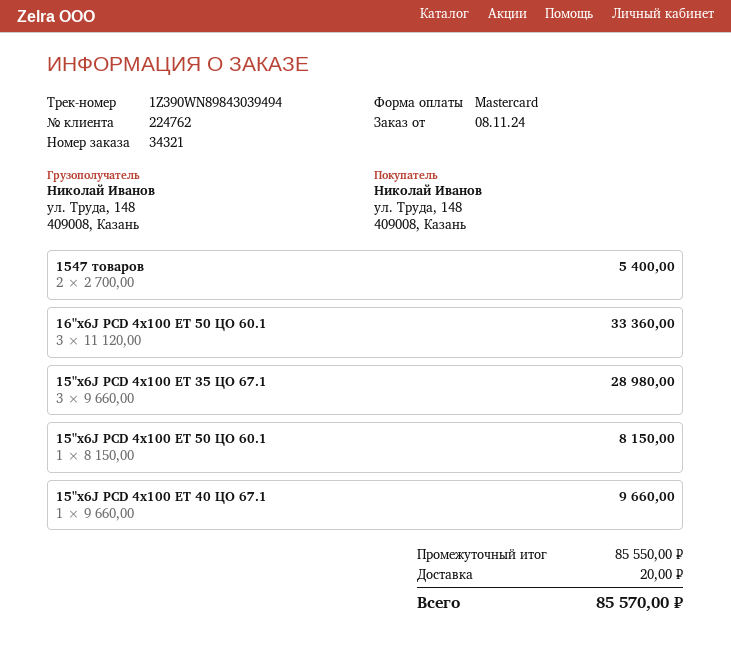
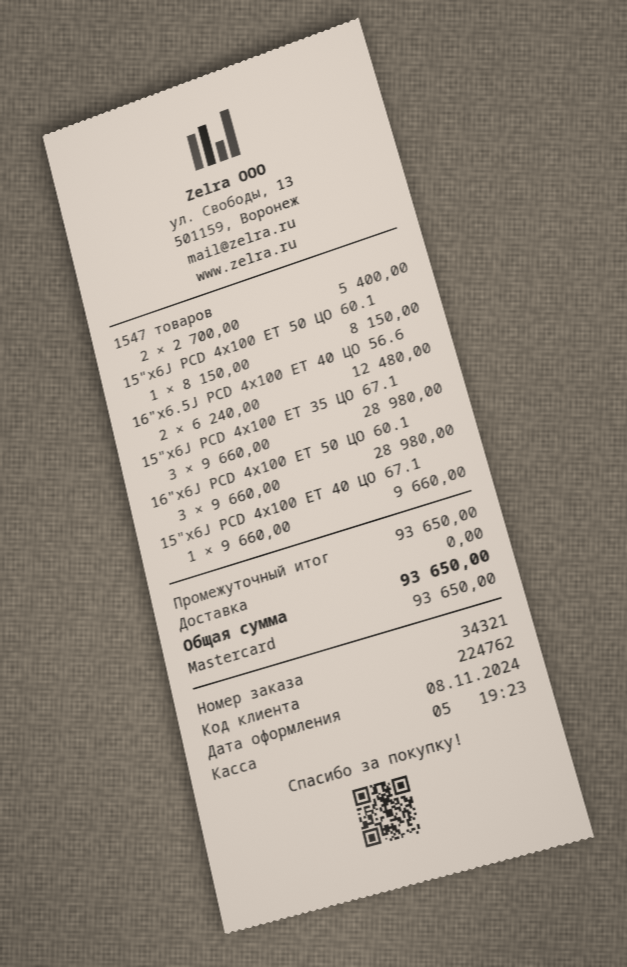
16"x6J PCD 4x100 ЕТ 50 ЦО 60.1: 3 x 11120.00 = 33360.00 -> 3 x 9660.00 = 28980.00
16"x6.5J PCD 4x100 ЕТ 40 ЦО 56.6: none -> 2 x 6240.00 = 12480.00
subtotal: 85550.00 -> 93650.00
shipping: 20.00 -> 0.00
total: 85570.00 -> 93650.00

